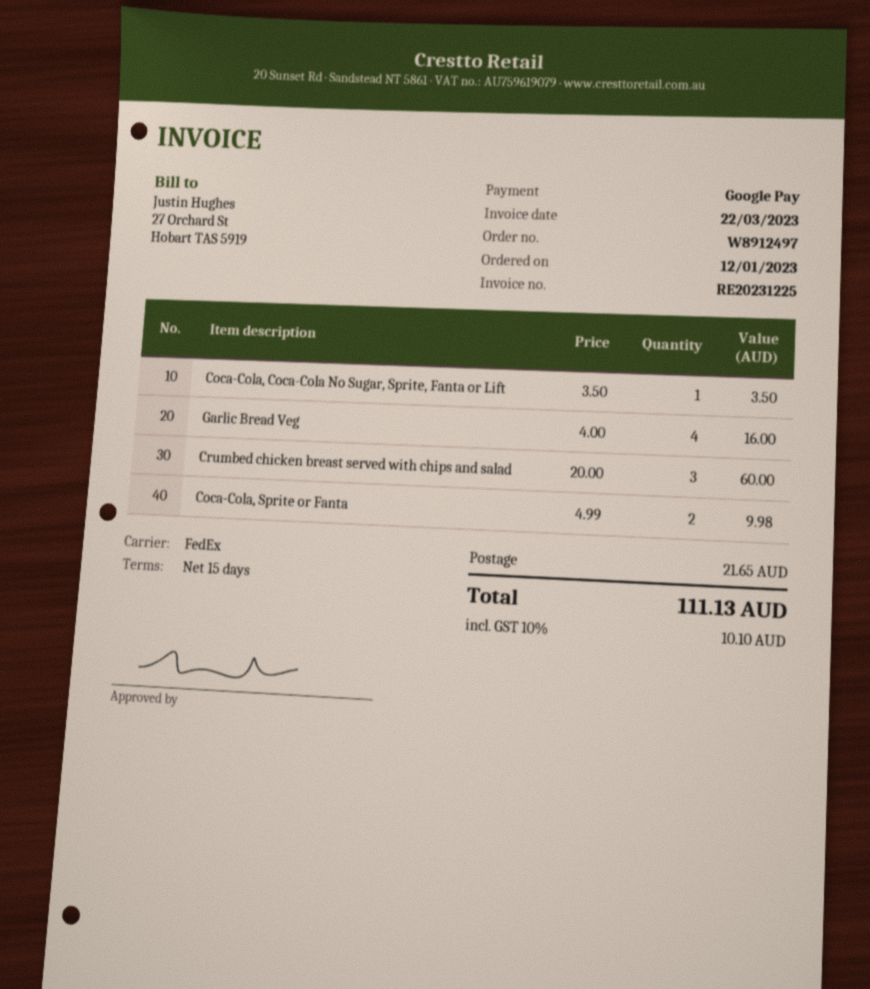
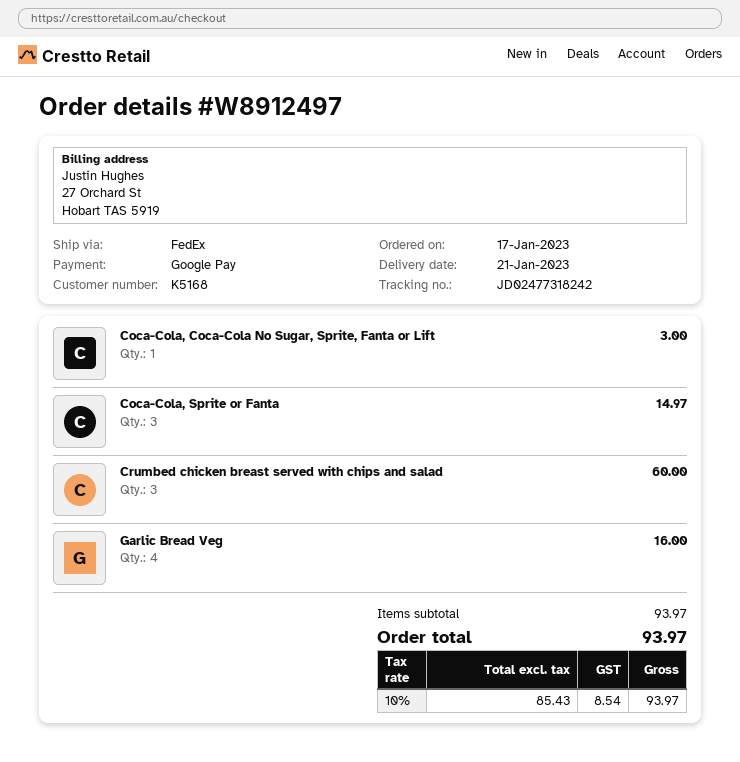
order date: 2023-01-12 -> 2023-01-17
Coca-Cola, Coca-Cola No Sugar, Sprite, Fanta or Lift: 1 for 3.50 -> 1 for 3.00
Coca-Cola, Sprite or Fanta: 2 for 9.98 -> 3 for 14.97
shipping: 21.65 -> none
tax: 10% = 10.10 -> 10% = 8.54
total: 111.13 -> 93.97

